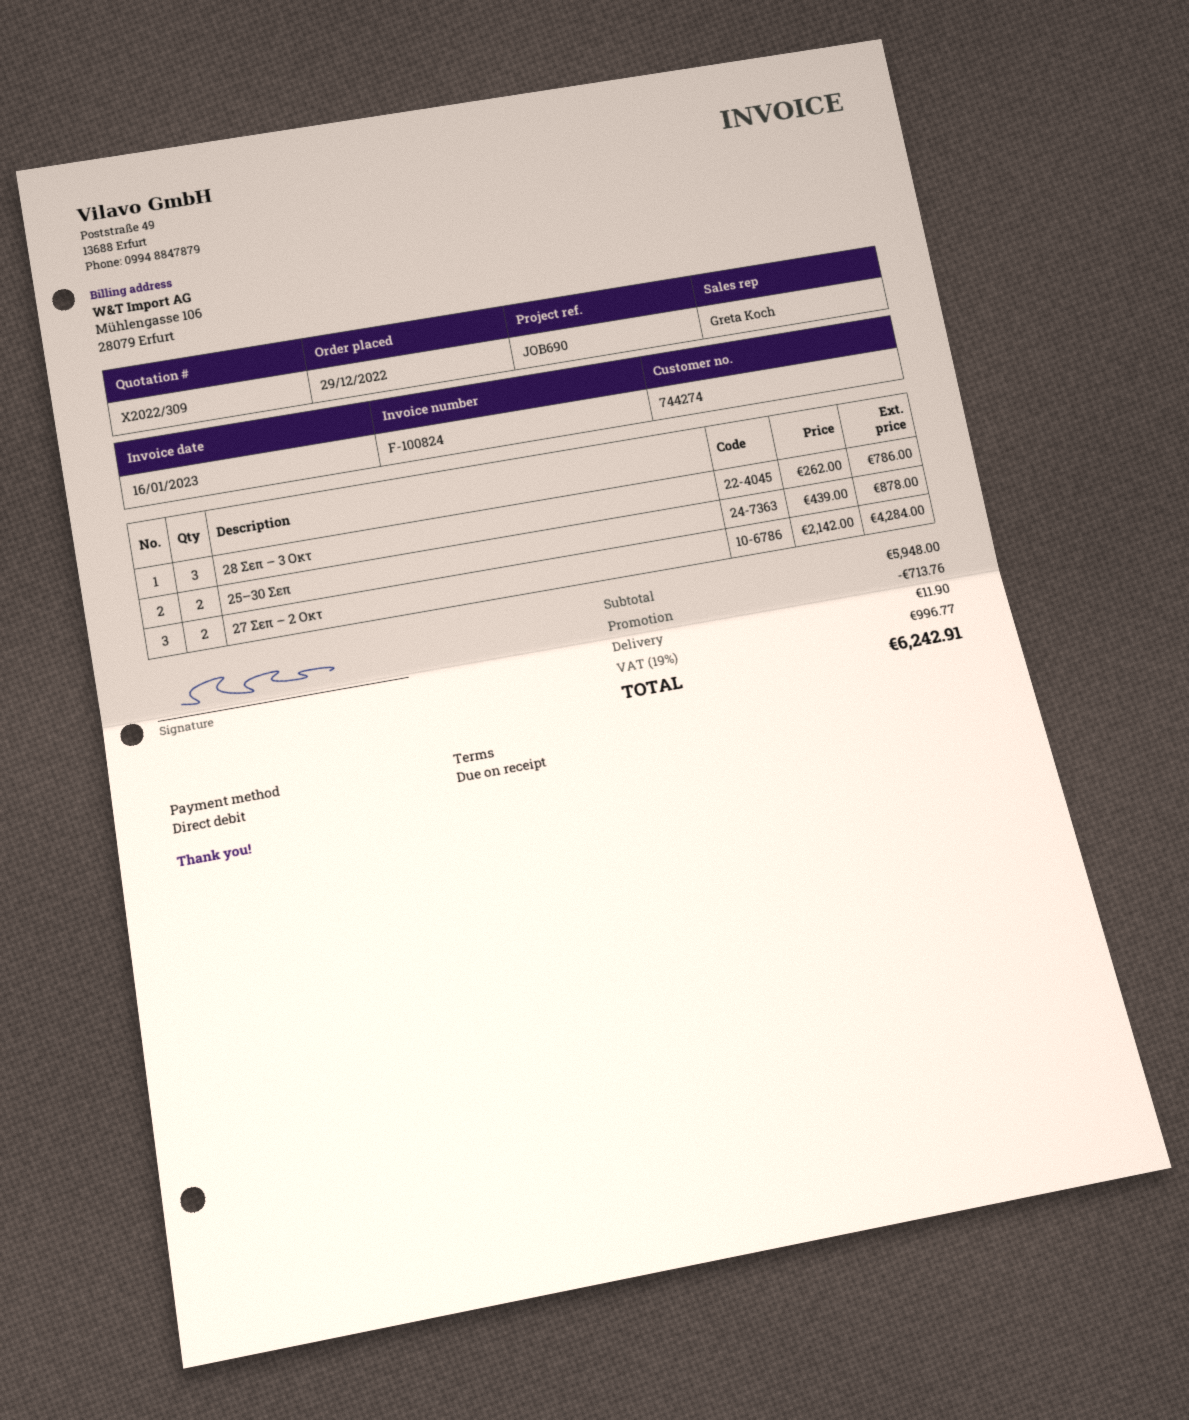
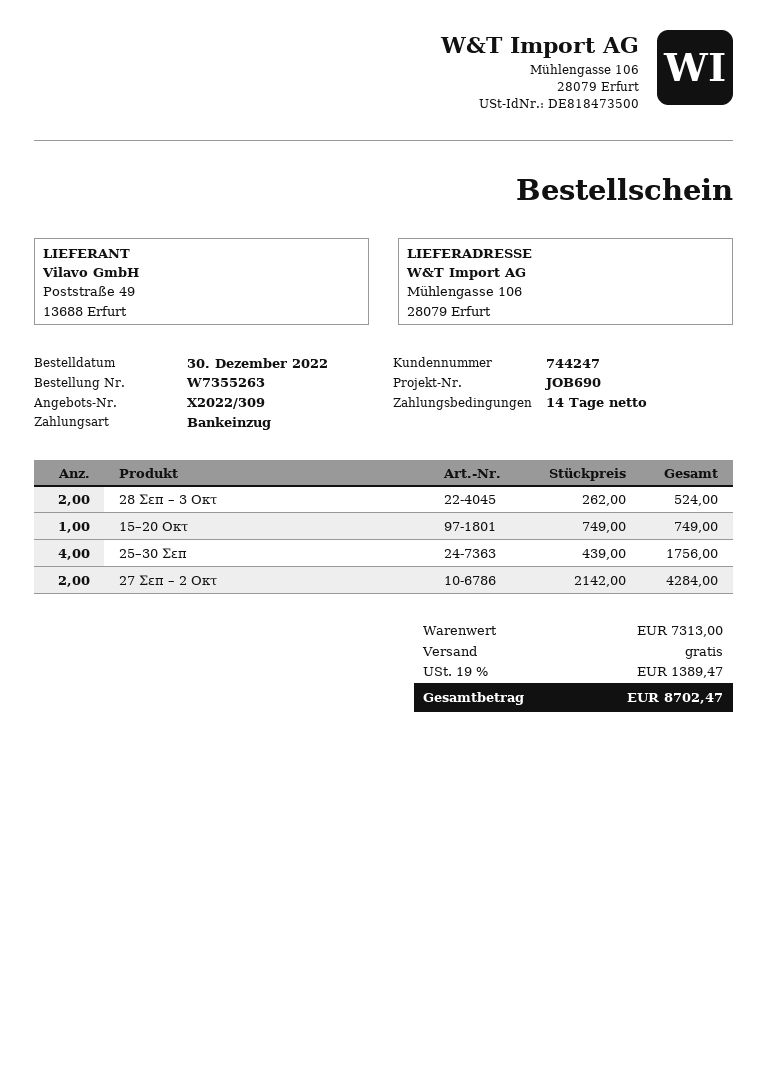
order date: 2022-12-29 -> 2022-12-30
payment terms: on receipt -> 14 days
customer number: 744274 -> 744247
28 Σεπ – 3 Οκτ: 3 x 262.00 = 786.00 -> 2 x 262.00 = 524.00
25–30 Σεπ: 2 x 439.00 = 878.00 -> 4 x 439.00 = 1756.00
15–20 Οκτ: none -> 1 x 749.00 = 749.00
subtotal: 5948.00 -> 7313.00
discount: 713.76 -> none
shipping: 11.90 -> 0.00
tax: 19% = 996.77 -> 19% = 1389.47
total: 6242.91 -> 8702.47

